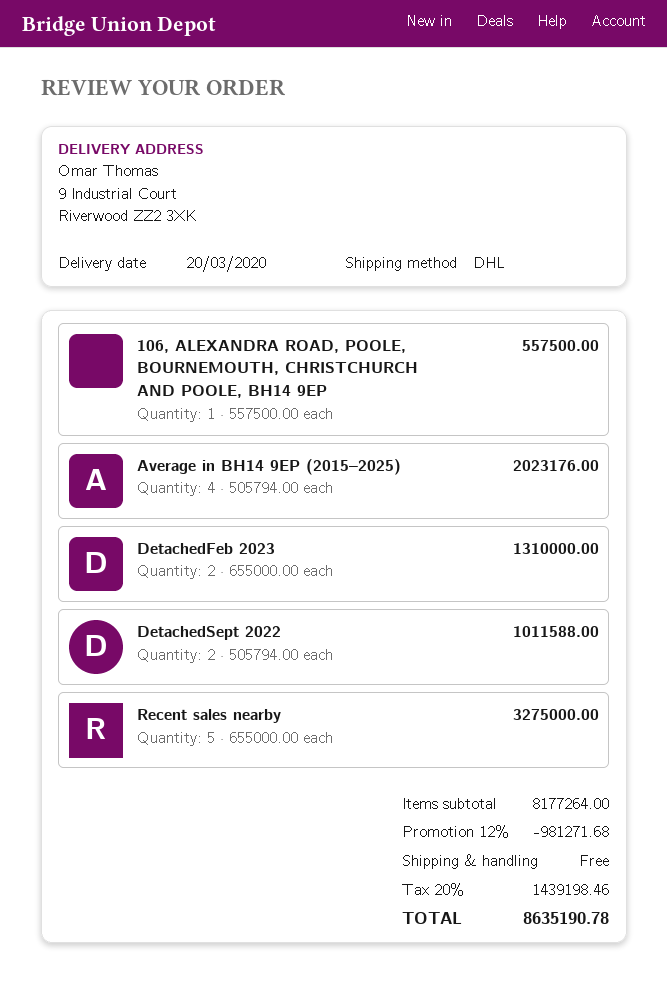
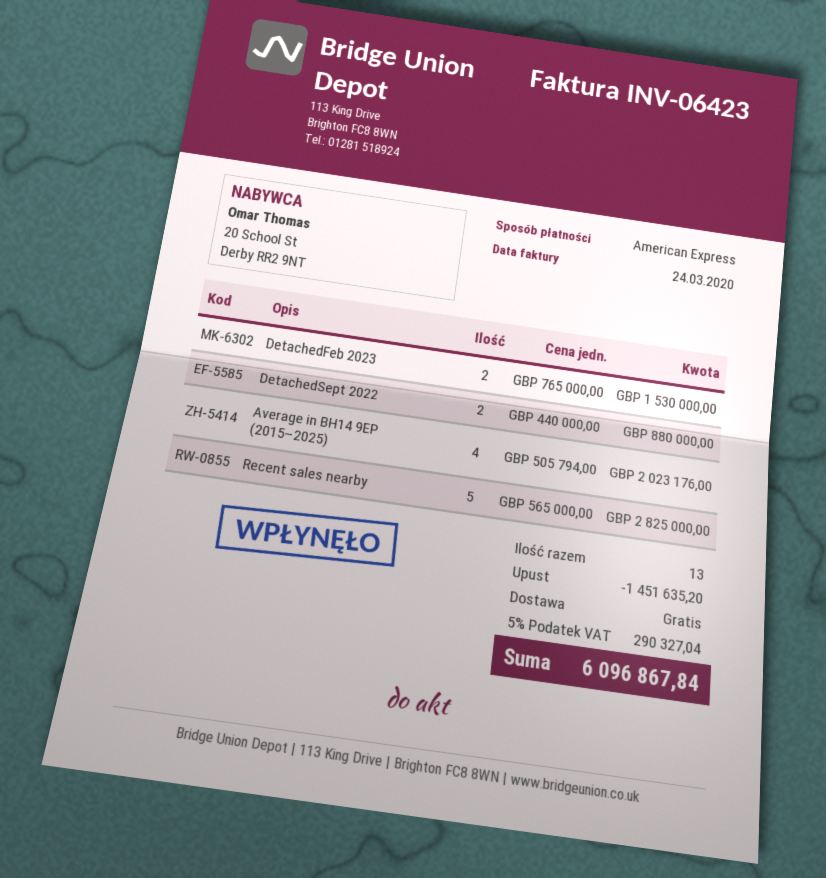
106, ALEXANDRA ROAD, POOLE, BOURNEMOUTH, CHRISTCHURCH AND POOLE, BH14 9EP: 1 x 557500.00 = 557500.00 -> none
DetachedFeb 2023: 2 x 655000.00 = 1310000.00 -> 2 x 765000.00 = 1530000.00
DetachedSept 2022: 2 x 505794.00 = 1011588.00 -> 2 x 440000.00 = 880000.00
Recent sales nearby: 5 x 655000.00 = 3275000.00 -> 5 x 565000.00 = 2825000.00
discount: 981271.68 -> 1451635.20
tax: 20% = 1439198.46 -> 5% = 290327.04
total: 8635190.78 -> 6096867.84

